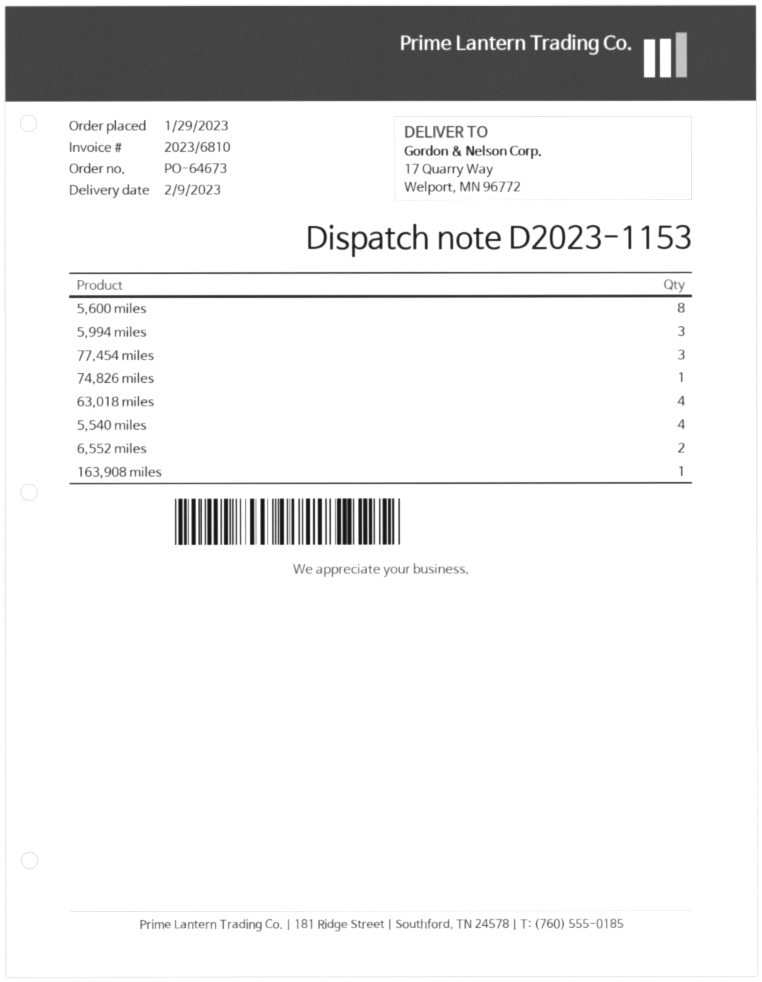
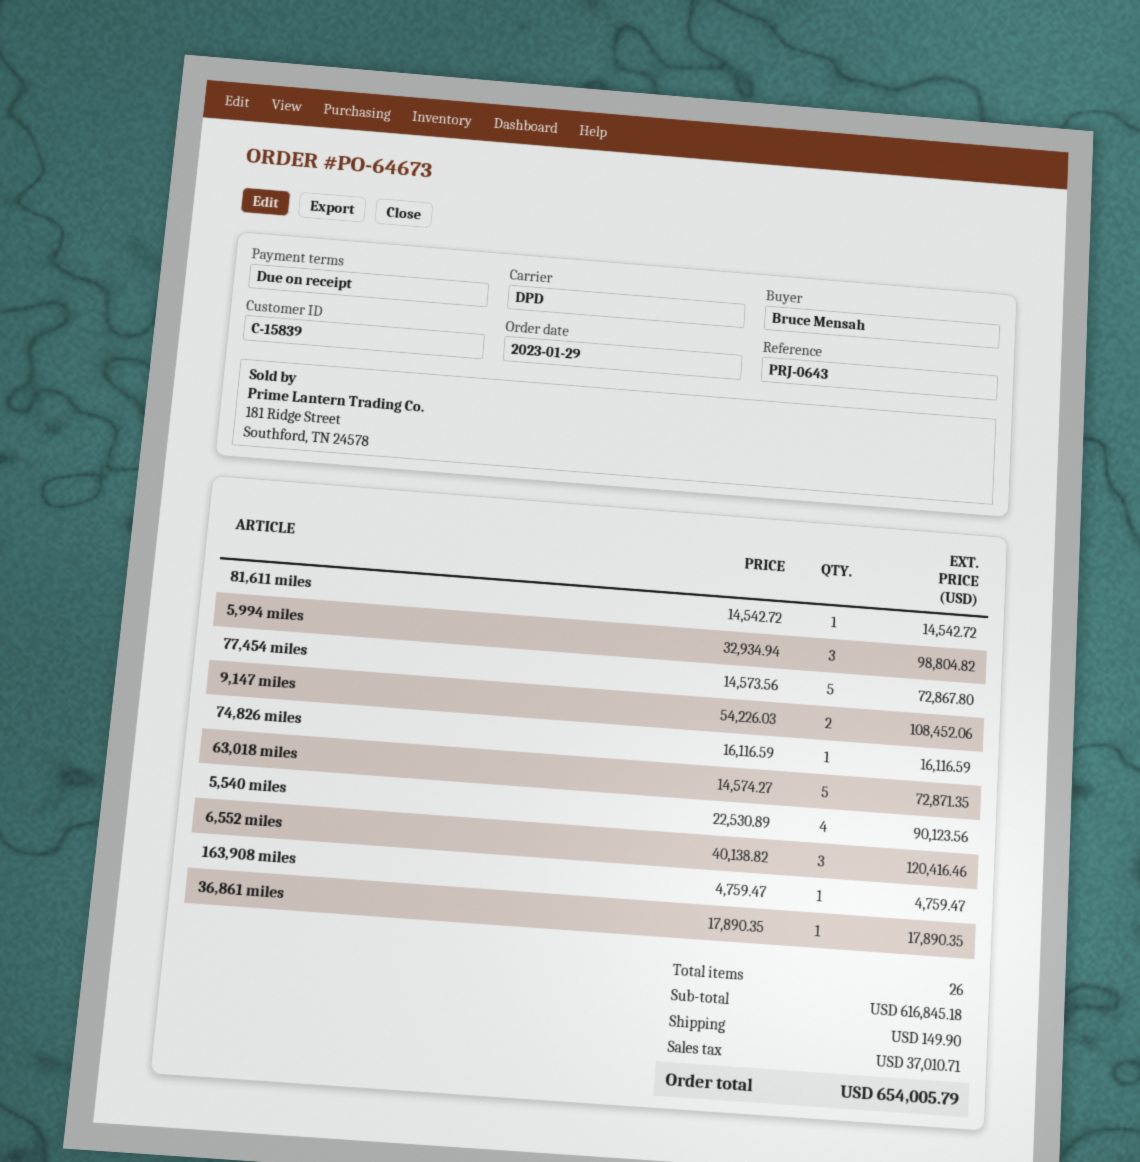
5,600 miles: 8 -> none
77,454 miles: 3 -> 5
63,018 miles: 4 -> 5
6,552 miles: 2 -> 3
81,611 miles: none -> 1
9,147 miles: none -> 2
36,861 miles: none -> 1

